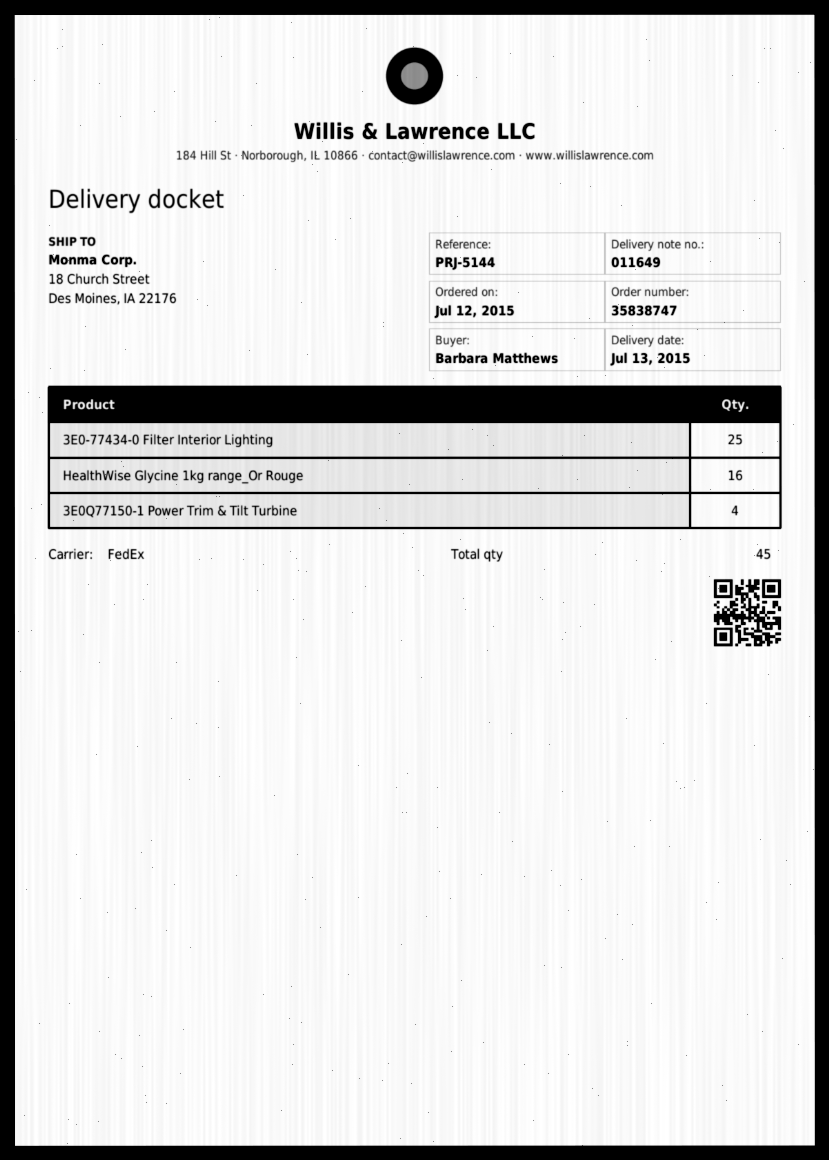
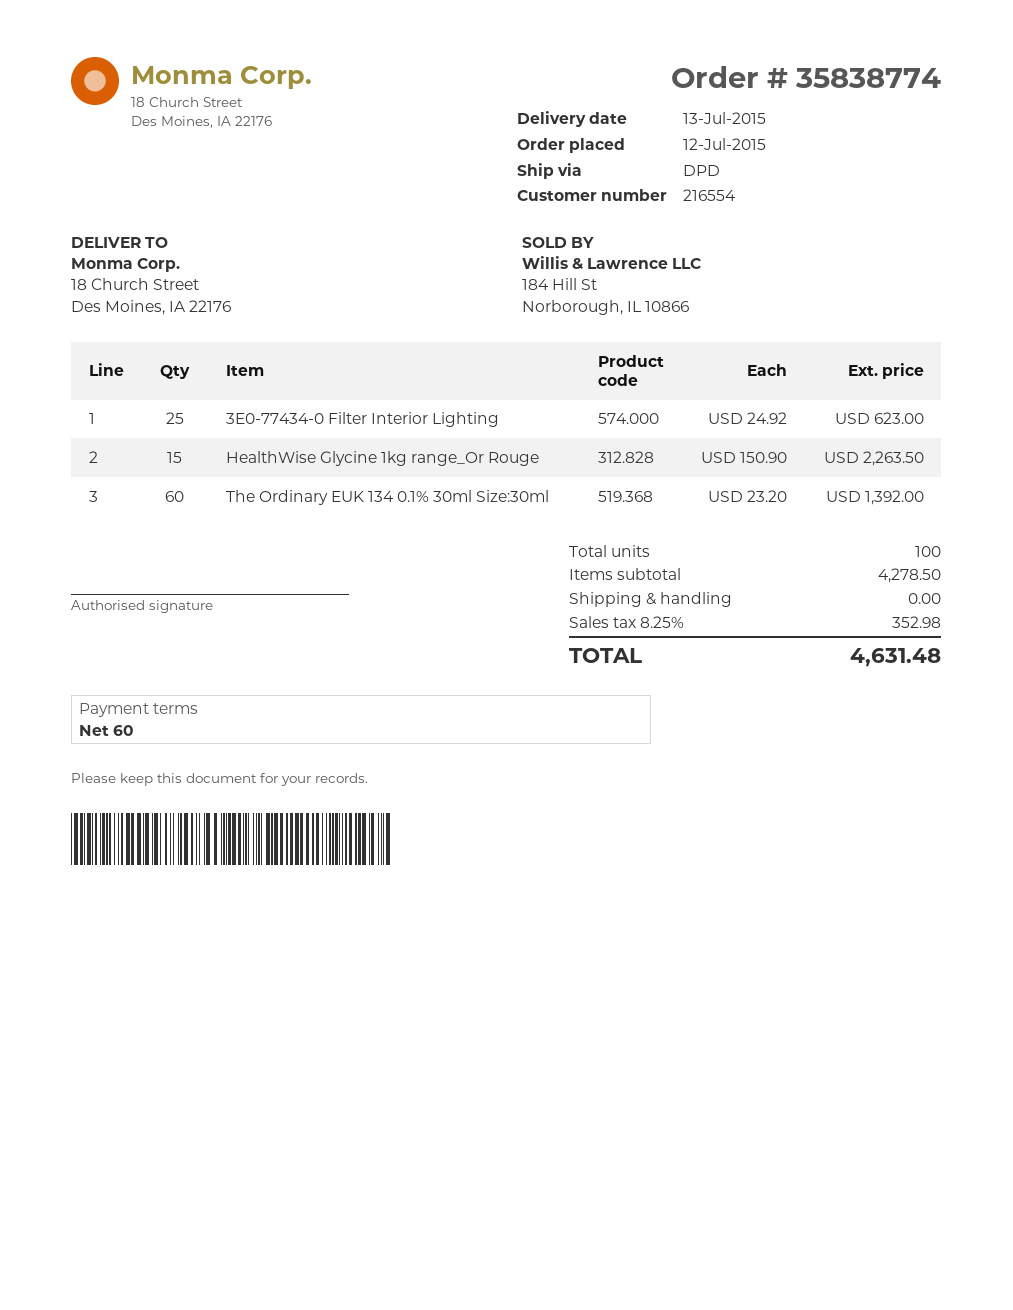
order number: 35838747 -> 35838774
shipping method: FedEx -> DPD
HealthWise Glycine 1kg range_Or Rouge: 16 -> 15
3E0Q77150-1 Power Trim & Tilt Turbine: 4 -> none
The Ordinary EUK 134 0.1% 30ml Size:30ml: none -> 60
total quantity: 45 -> 100

